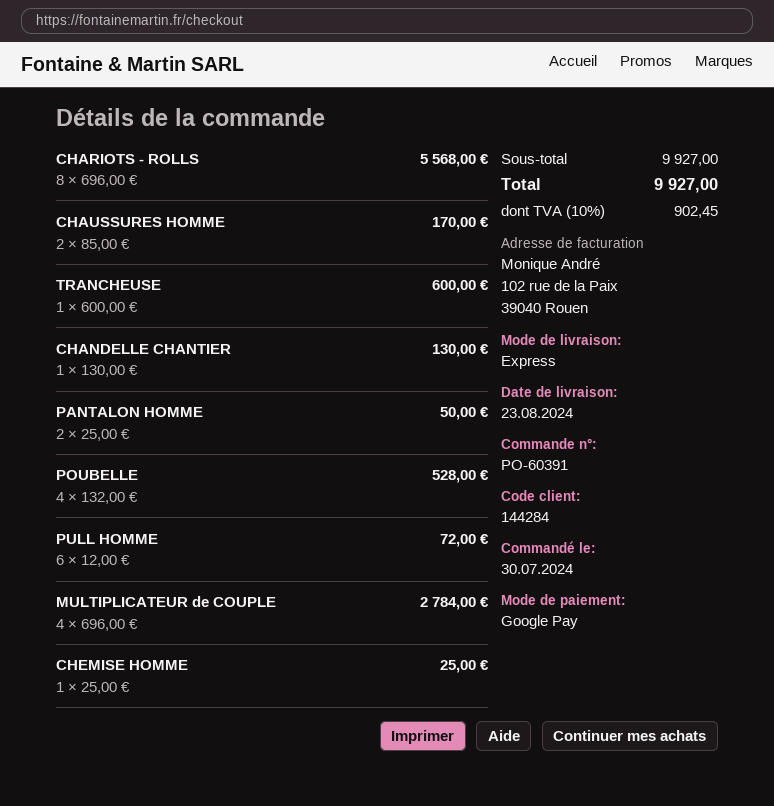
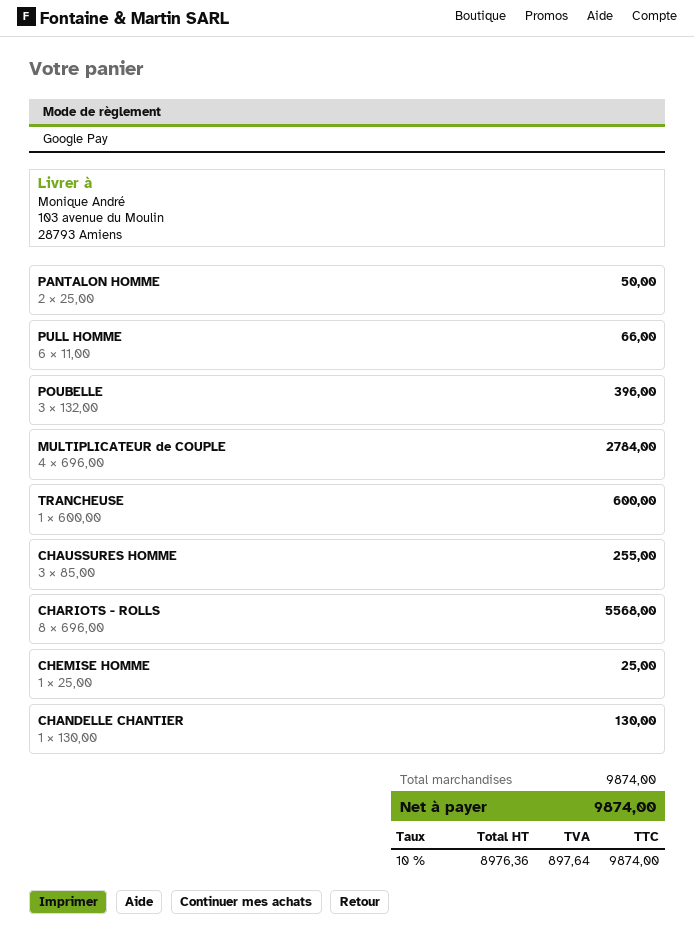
CHAUSSURES HOMME: 2 x 85.00 = 170.00 -> 3 x 85.00 = 255.00
POUBELLE: 4 x 132.00 = 528.00 -> 3 x 132.00 = 396.00
PULL HOMME: 6 x 12.00 = 72.00 -> 6 x 11.00 = 66.00
subtotal: 9927.00 -> 9874.00
tax: 10% = 902.45 -> 10% = 897.64
total: 9927.00 -> 9874.00

